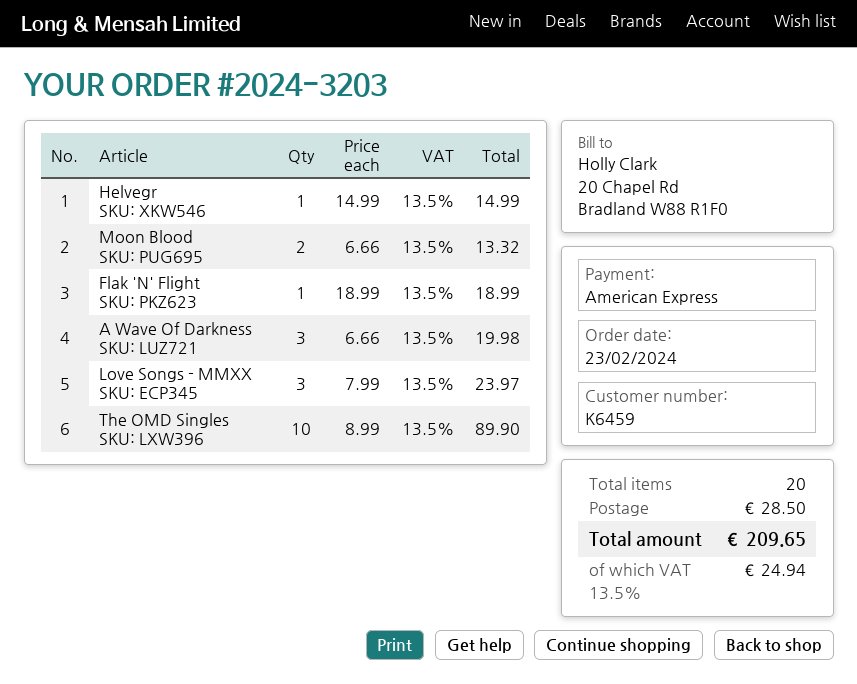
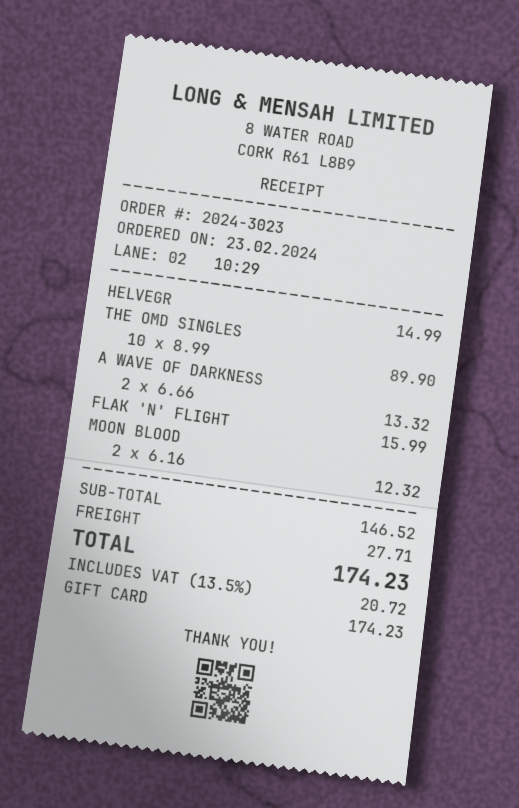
order number: 2024-3203 -> 2024-3023
payment method: American Express -> gift card
Moon Blood: 2 x 6.66 = 13.32 -> 2 x 6.16 = 12.32
Flak 'N' Flight: 1 x 18.99 = 18.99 -> 1 x 15.99 = 15.99
A Wave Of Darkness: 3 x 6.66 = 19.98 -> 2 x 6.66 = 13.32
Love Songs - MMXX: 3 x 7.99 = 23.97 -> none
shipping: 28.50 -> 27.71
tax: 13.5% = 24.94 -> 13.5% = 20.72
total: 209.65 -> 174.23

